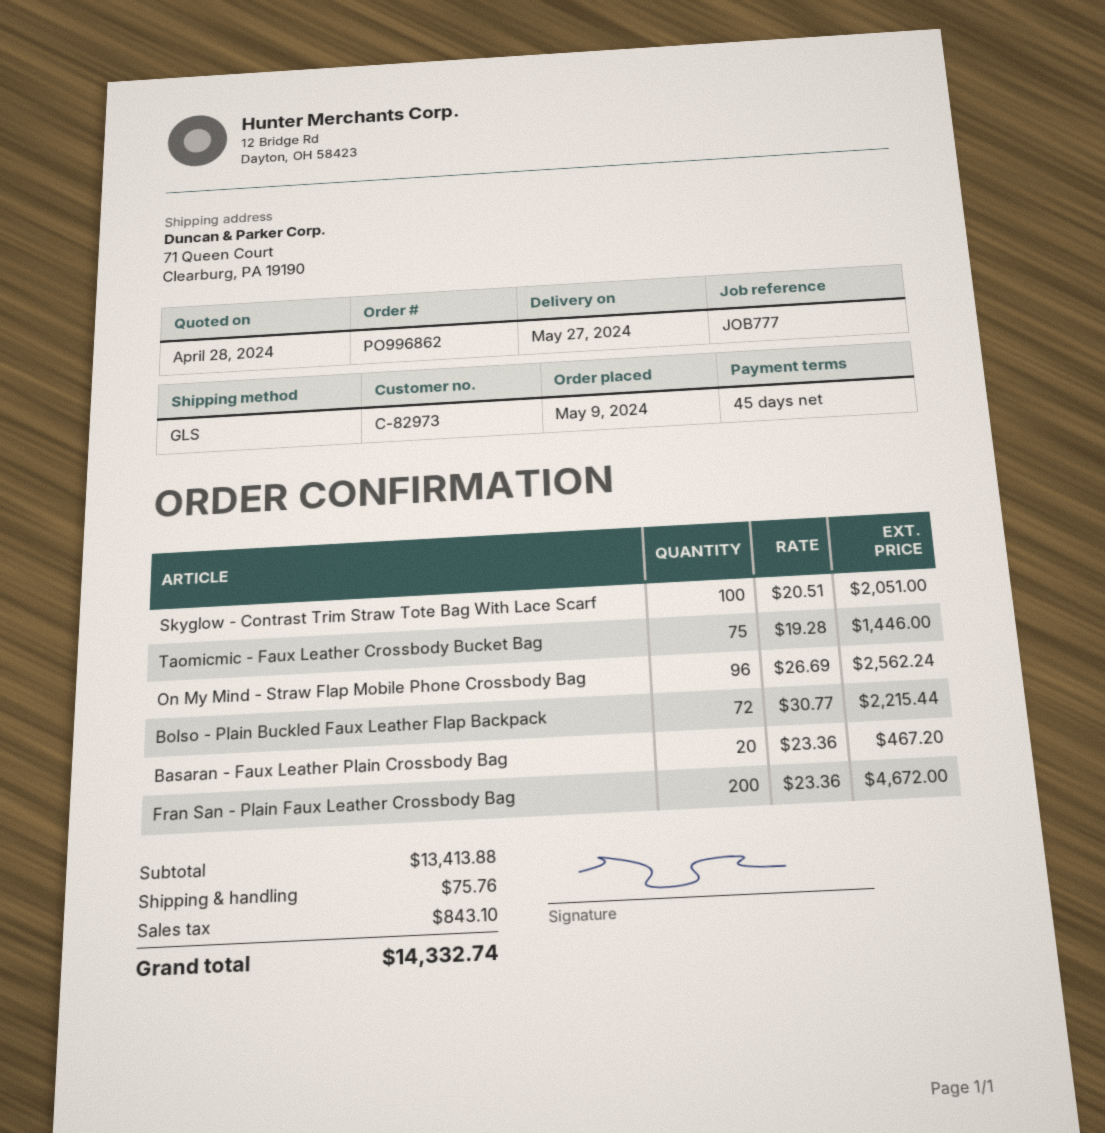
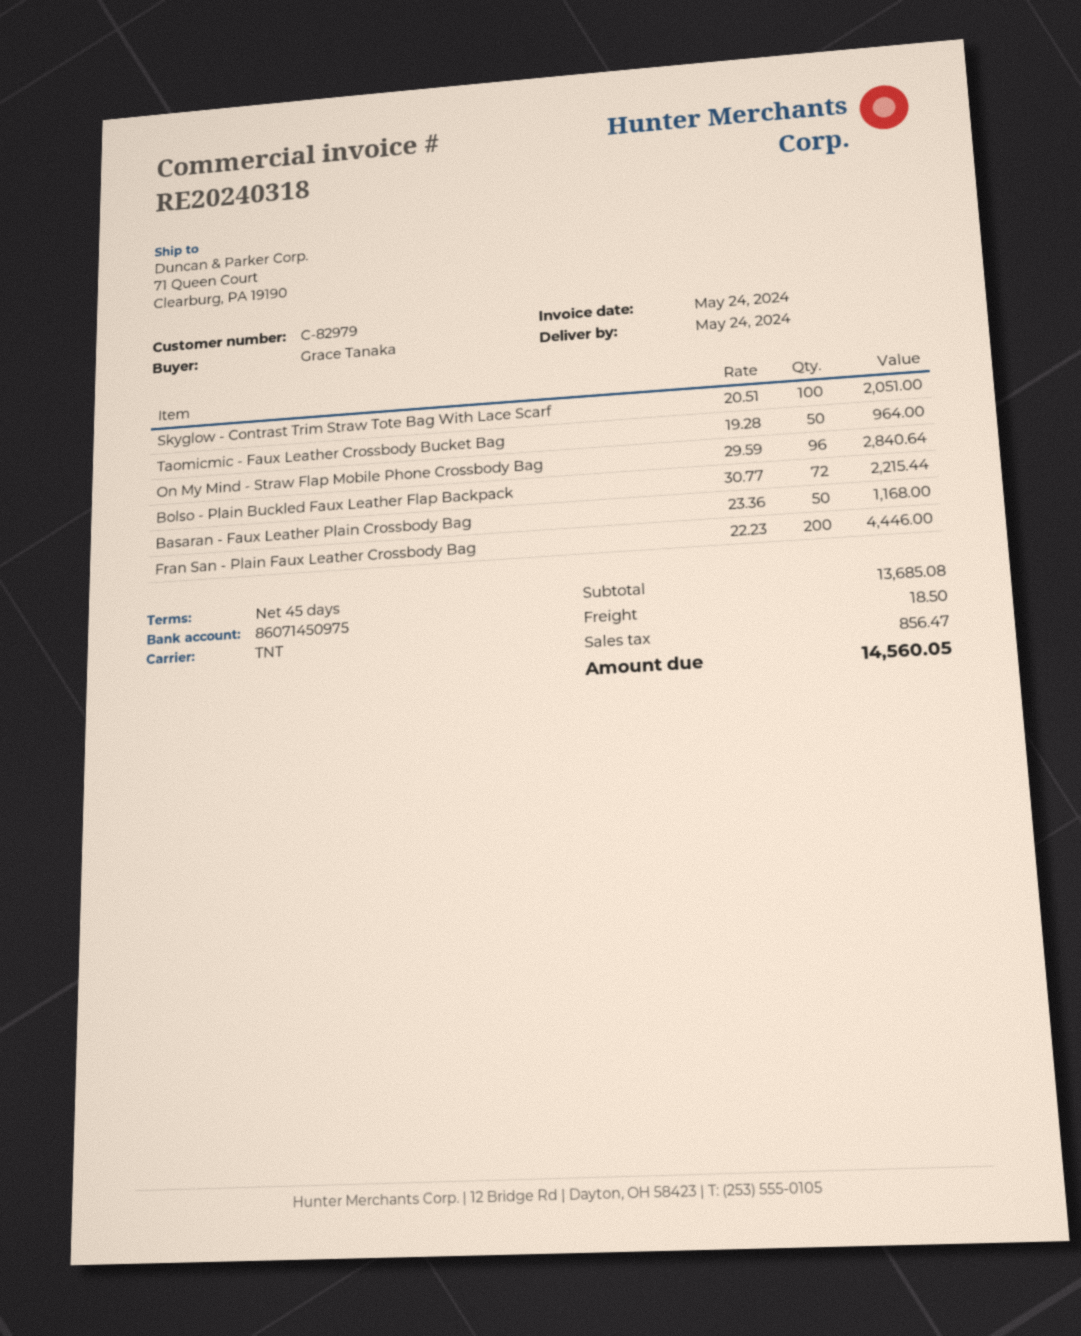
delivery date: 2024-05-27 -> 2024-05-24
customer number: C-82973 -> C-82979
shipping method: GLS -> TNT
Taomicmic - Faux Leather Crossbody Bucket Bag: 75 x 19.28 = 1446.00 -> 50 x 19.28 = 964.00
On My Mind - Straw Flap Mobile Phone Crossbody Bag: 96 x 26.69 = 2562.24 -> 96 x 29.59 = 2840.64
Basaran - Faux Leather Plain Crossbody Bag: 20 x 23.36 = 467.20 -> 50 x 23.36 = 1168.00
Fran San - Plain Faux Leather Crossbody Bag: 200 x 23.36 = 4672.00 -> 200 x 22.23 = 4446.00
subtotal: 13413.88 -> 13685.08
shipping: 75.76 -> 18.50
tax: 843.10 -> 856.47
total: 14332.74 -> 14560.05

